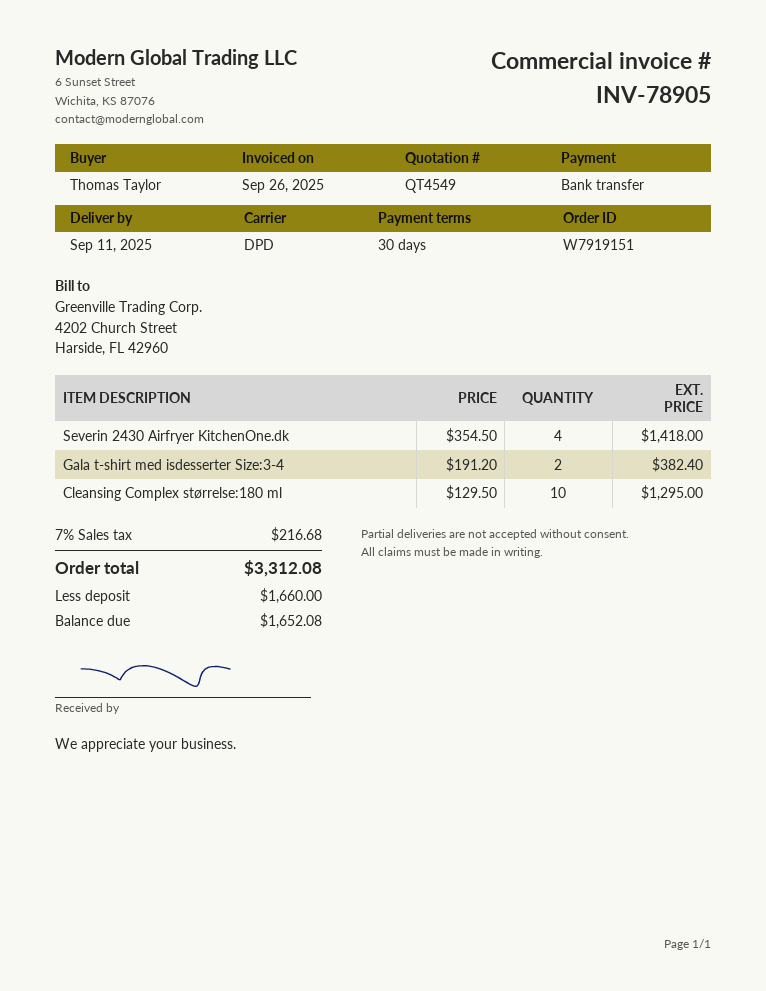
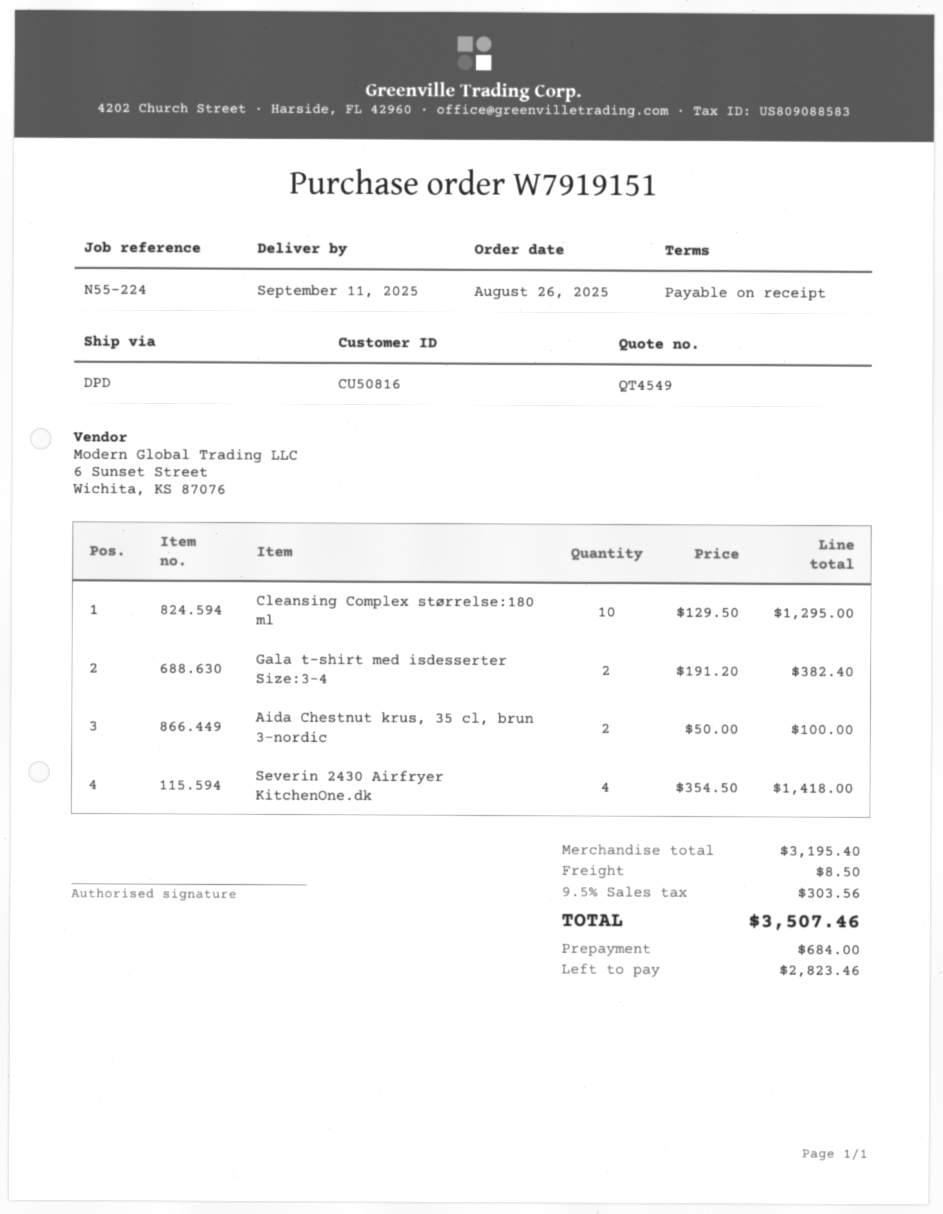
payment terms: 30 days -> on receipt
Aida Chestnut krus, 35 cl, brun 3-nordic: none -> 2 x 50.00 = 100.00
shipping: none -> 8.50
tax: 7% = 216.68 -> 9.5% = 303.56
total: 3312.08 -> 3507.46
deposit: 1660.00 -> 684.00
balance: 1652.08 -> 2823.46

